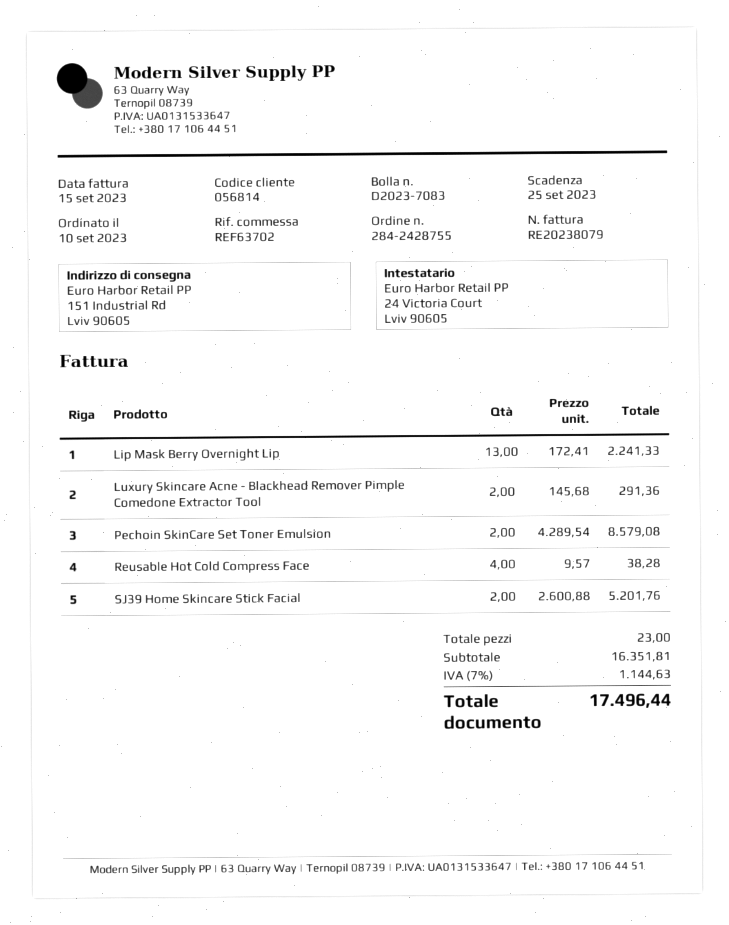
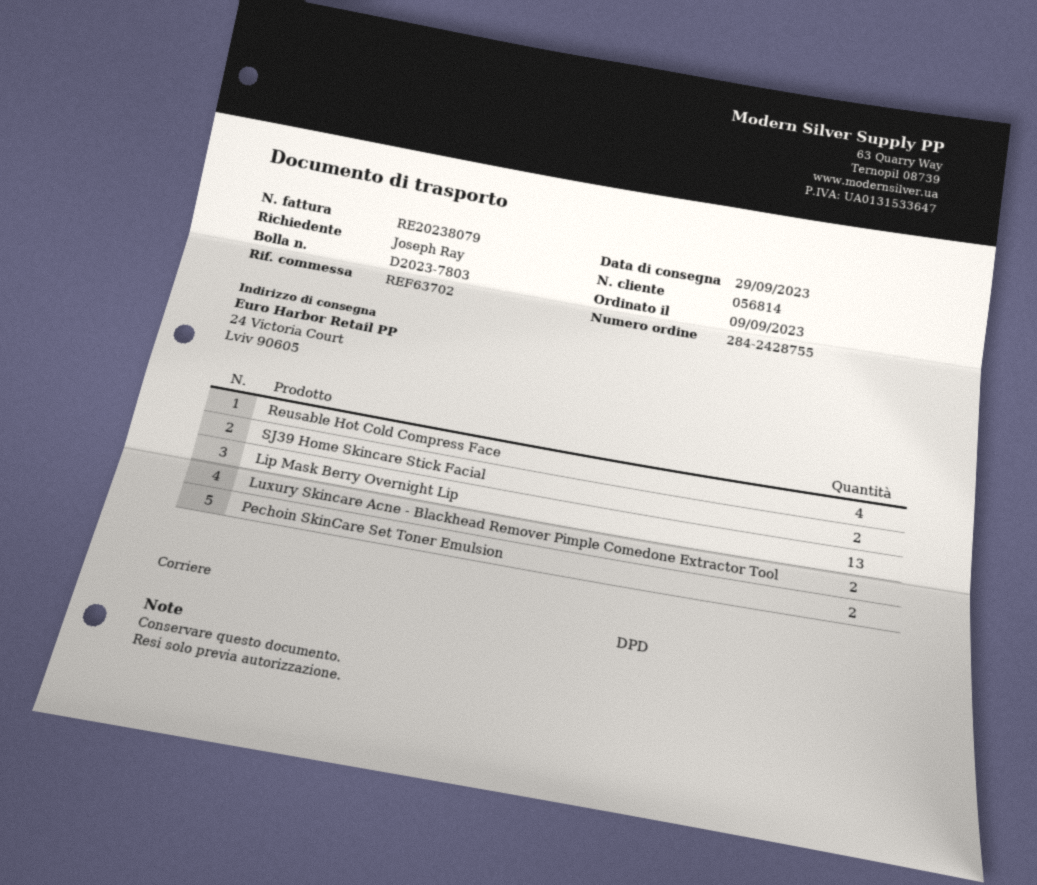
order date: 2023-09-10 -> 2023-09-09
delivery note number: D2023-7083 -> D2023-7803
ship to: 151 Industrial Rd, Lviv 90605 -> 24 Victoria Court, Lviv 90605

